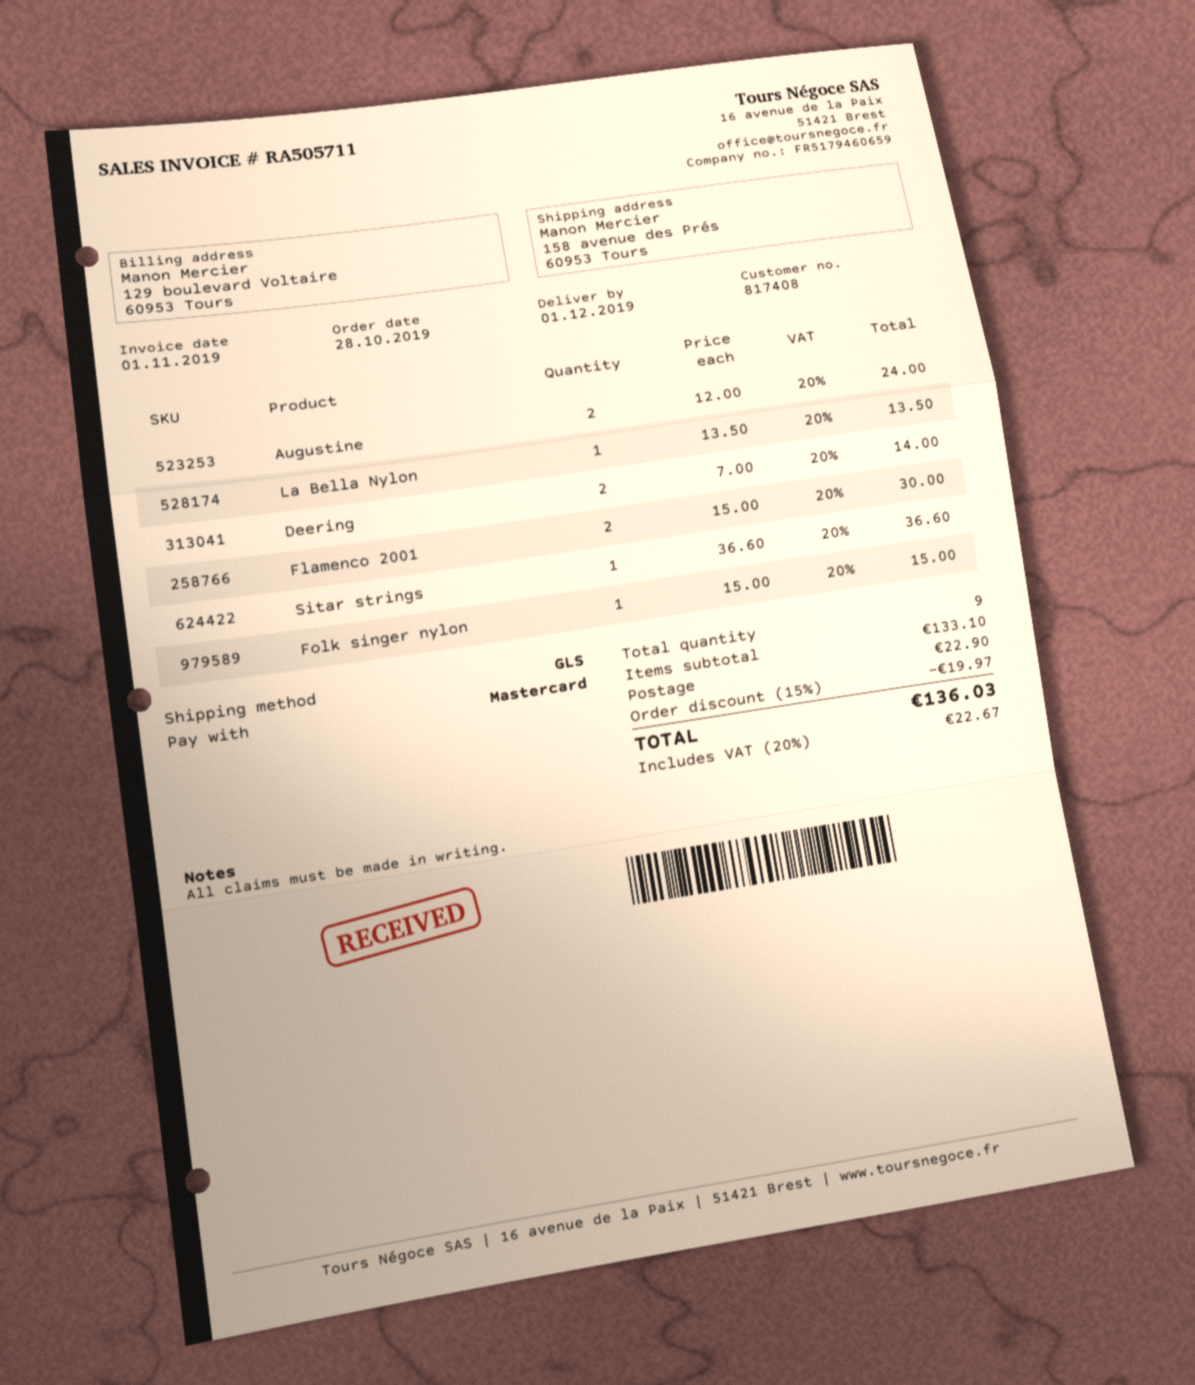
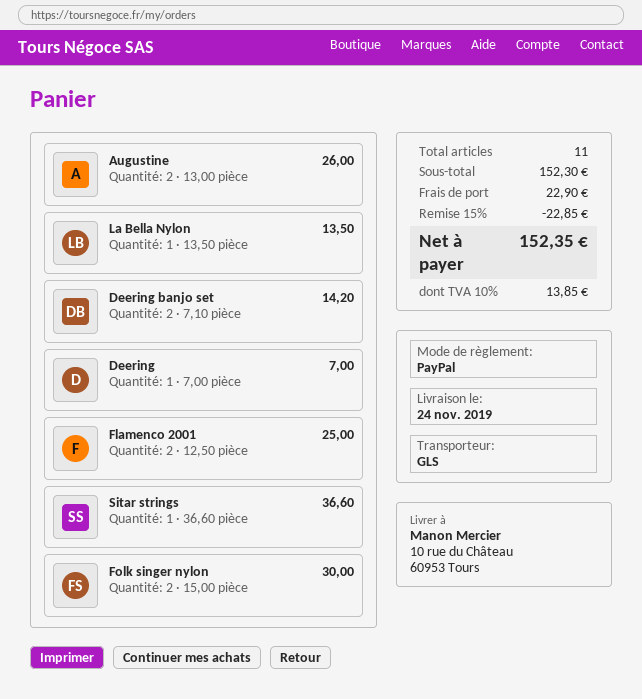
delivery date: 2019-12-01 -> 2019-11-24
payment method: Mastercard -> PayPal
ship to: 158 avenue des Prés, 60953 Tours -> 10 rue du Château, 60953 Tours
Augustine: 2 x 12.00 = 24.00 -> 2 x 13.00 = 26.00
Deering: 2 x 7.00 = 14.00 -> 1 x 7.00 = 7.00
Flamenco 2001: 2 x 15.00 = 30.00 -> 2 x 12.50 = 25.00
Folk singer nylon: 1 x 15.00 = 15.00 -> 2 x 15.00 = 30.00
Deering banjo set: none -> 2 x 7.10 = 14.20
total quantity: 9 -> 11
subtotal: 133.10 -> 152.30
discount: 15% = 19.97 -> 15% = 22.85
tax: 20% = 22.67 -> 10% = 13.85
total: 136.03 -> 152.35

